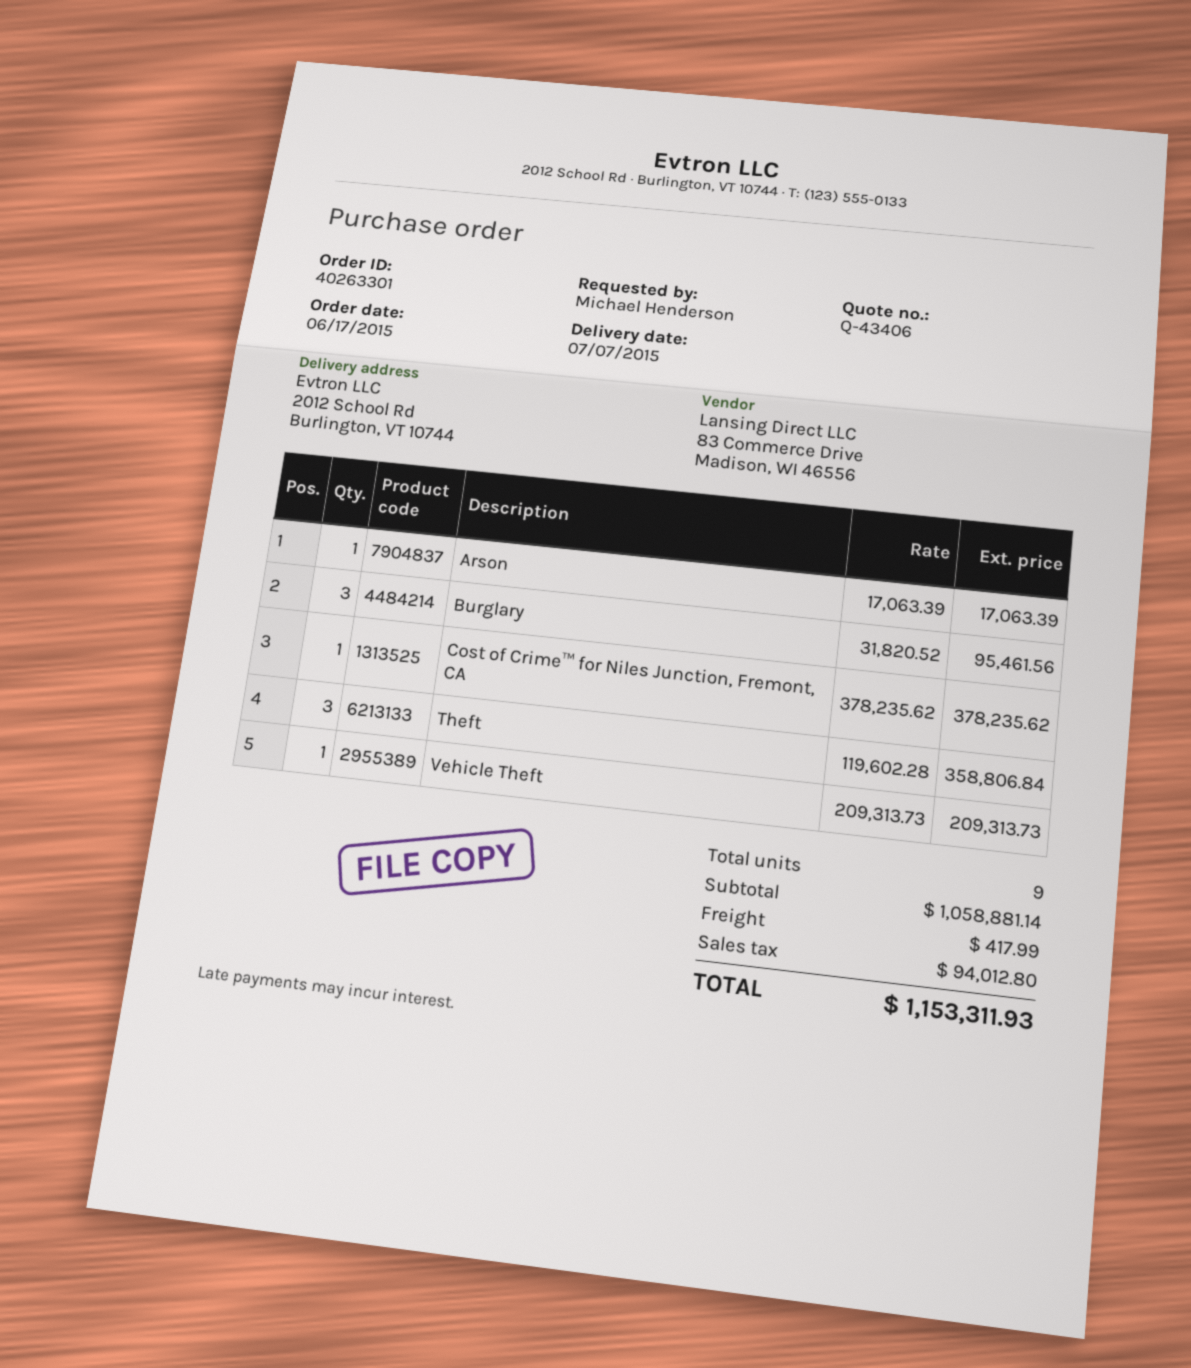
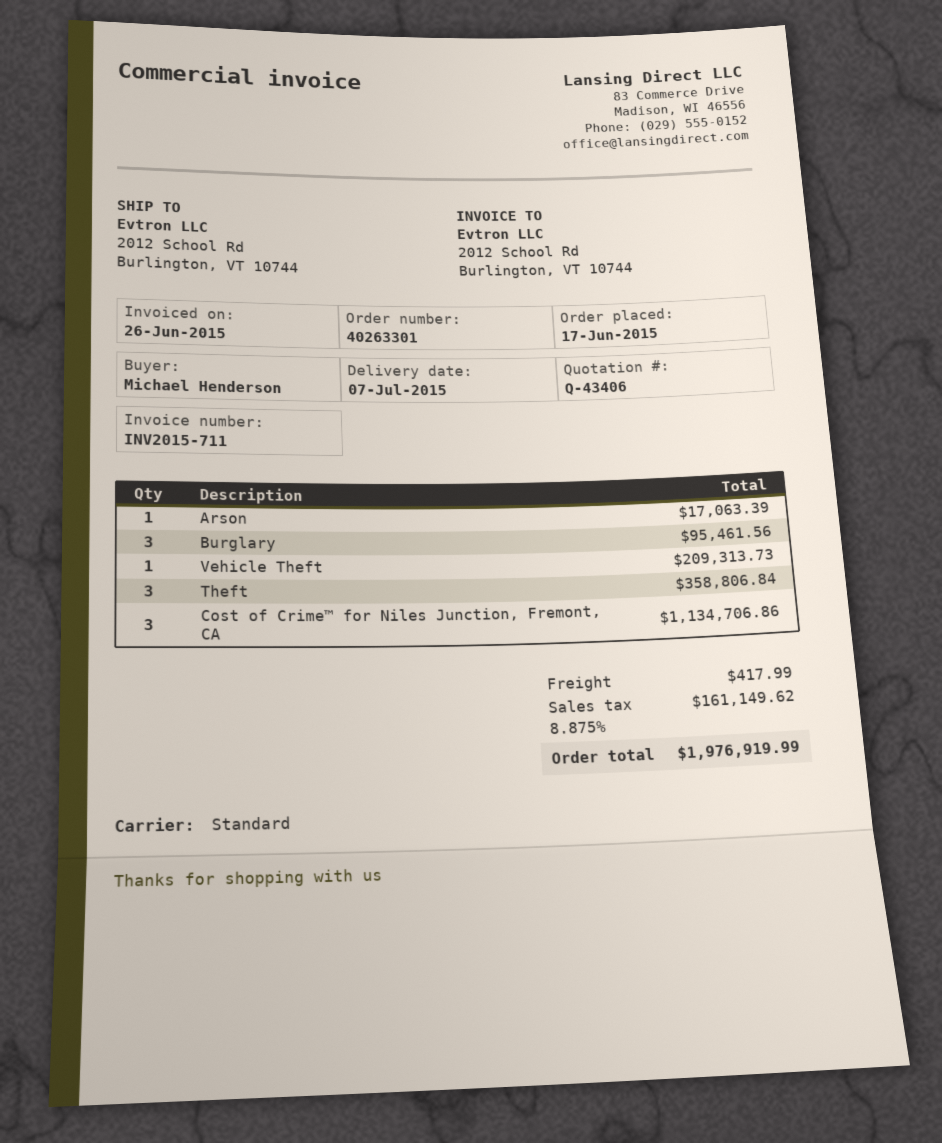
Cost of Crime™ for Niles Junction, Fremont, CA: 1 for 378235.62 -> 3 for 1134706.86
tax: 94012.80 -> 161149.62
total: 1153311.93 -> 1976919.99

